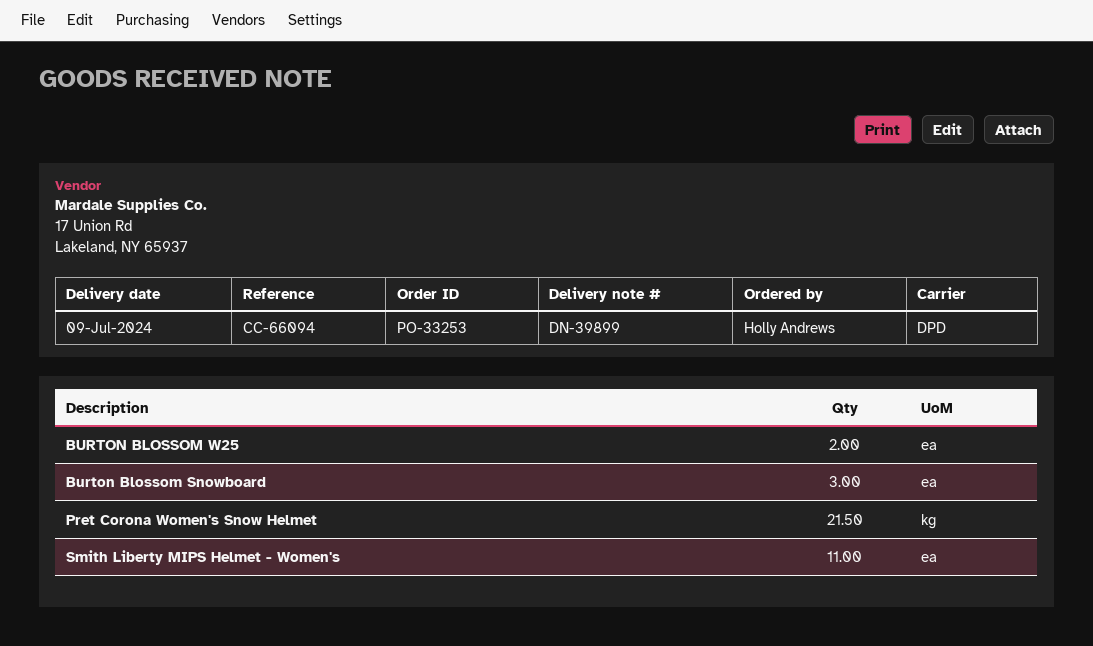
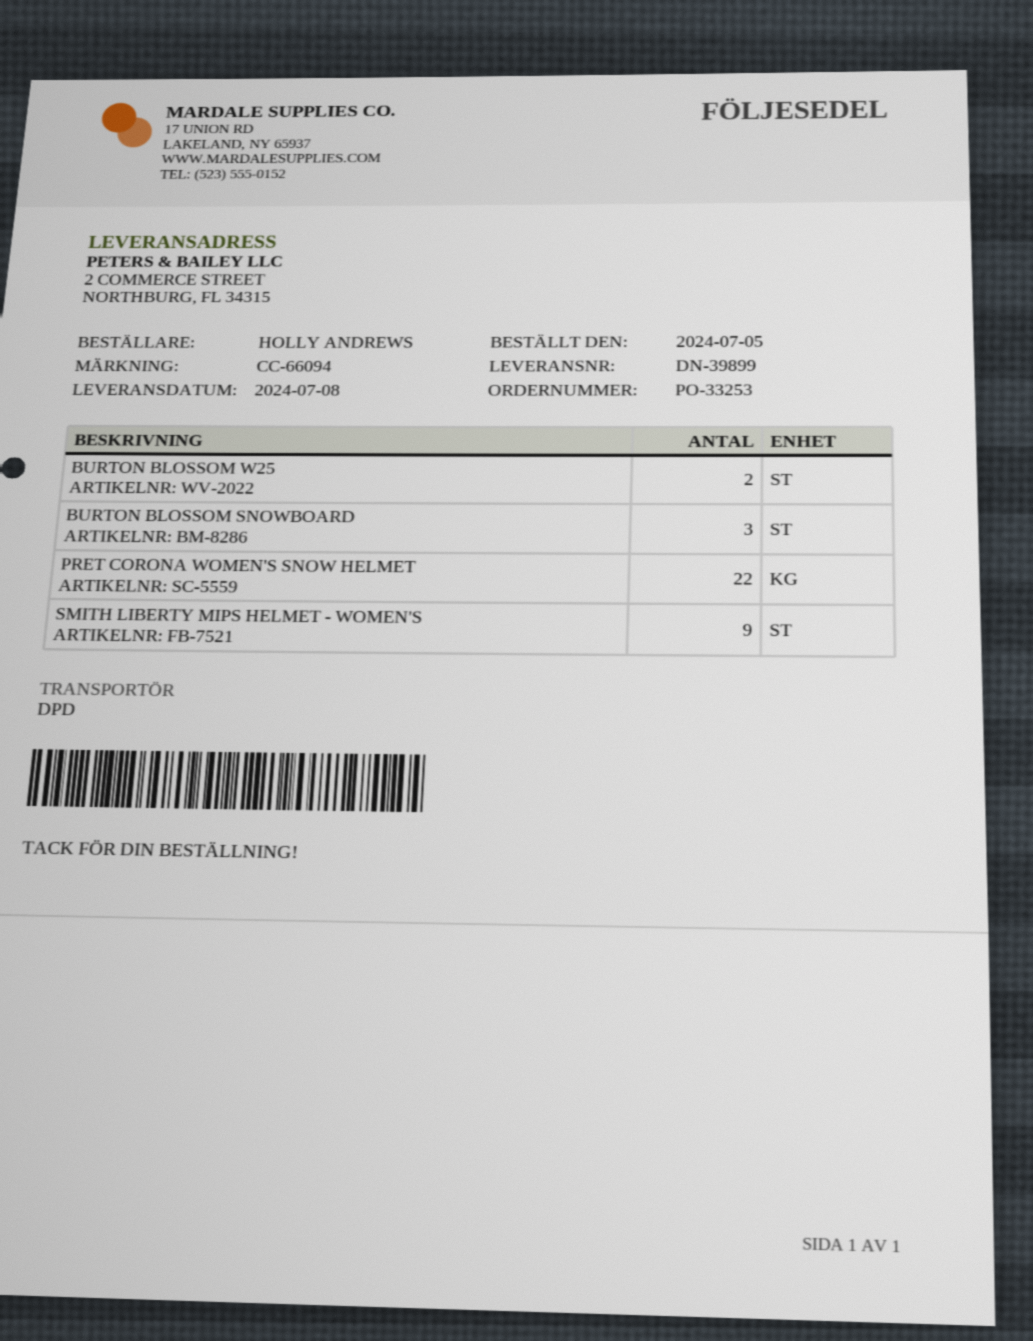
delivery date: 2024-07-09 -> 2024-07-08
Pret Corona Women's Snow Helmet: 21.5 -> 22
Smith Liberty MIPS Helmet - Women's: 11 -> 9

